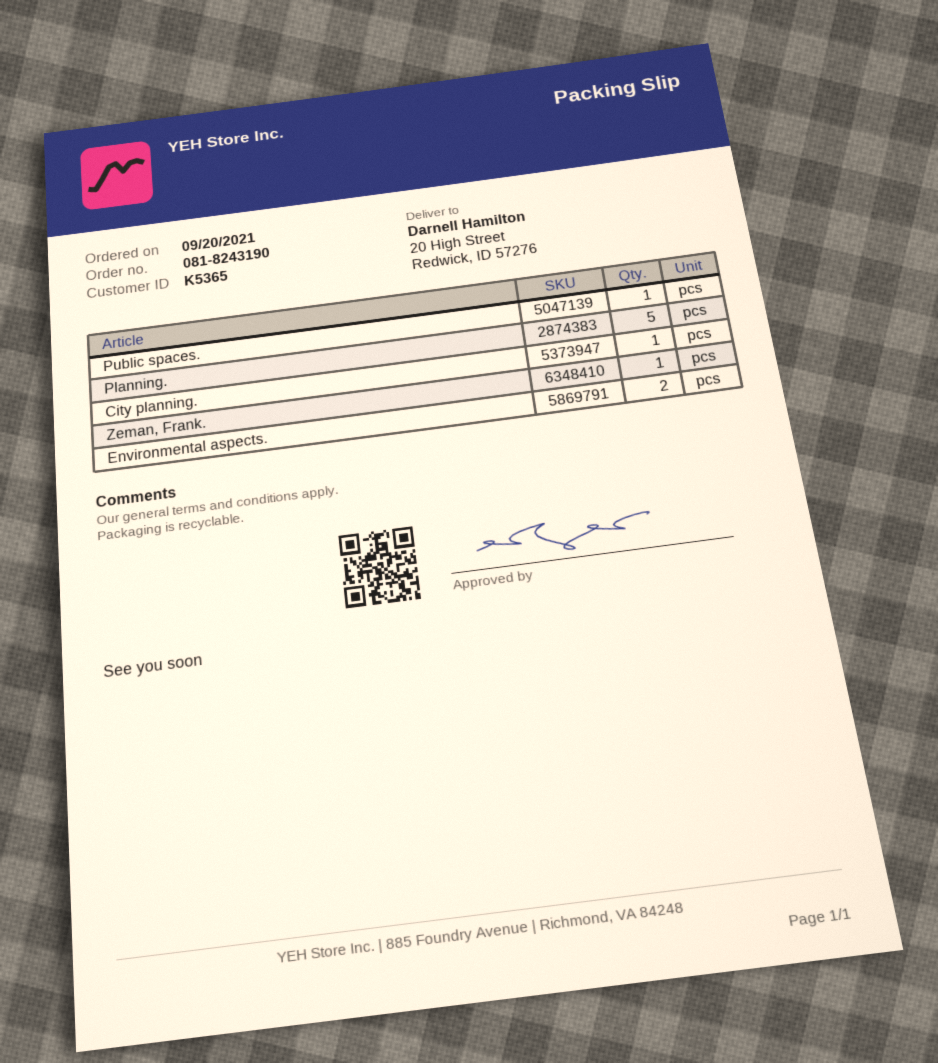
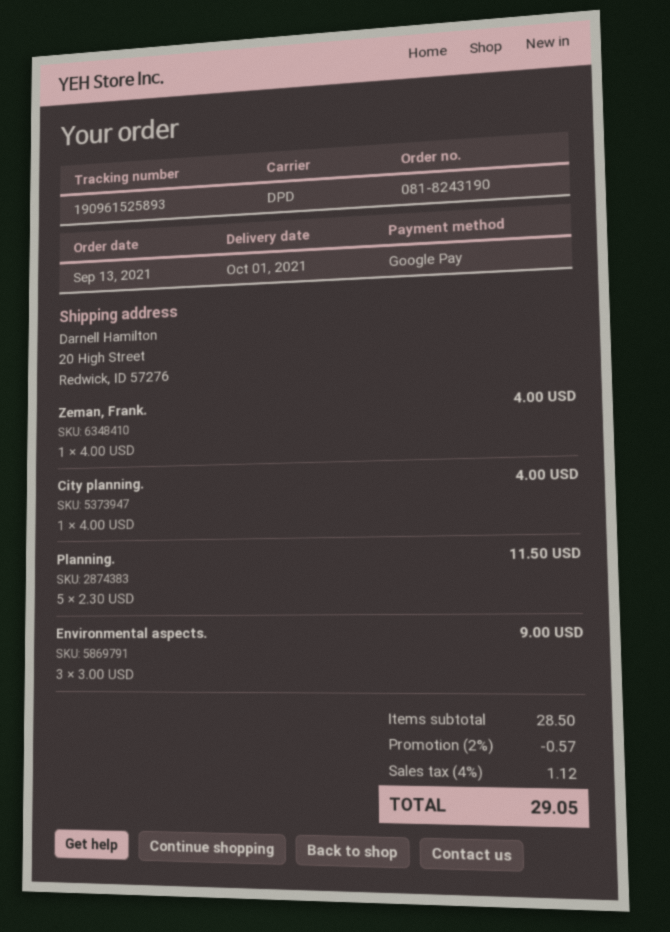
order date: 2021-09-20 -> 2021-09-13
Public spaces.: 1 -> none
Environmental aspects.: 2 -> 3

